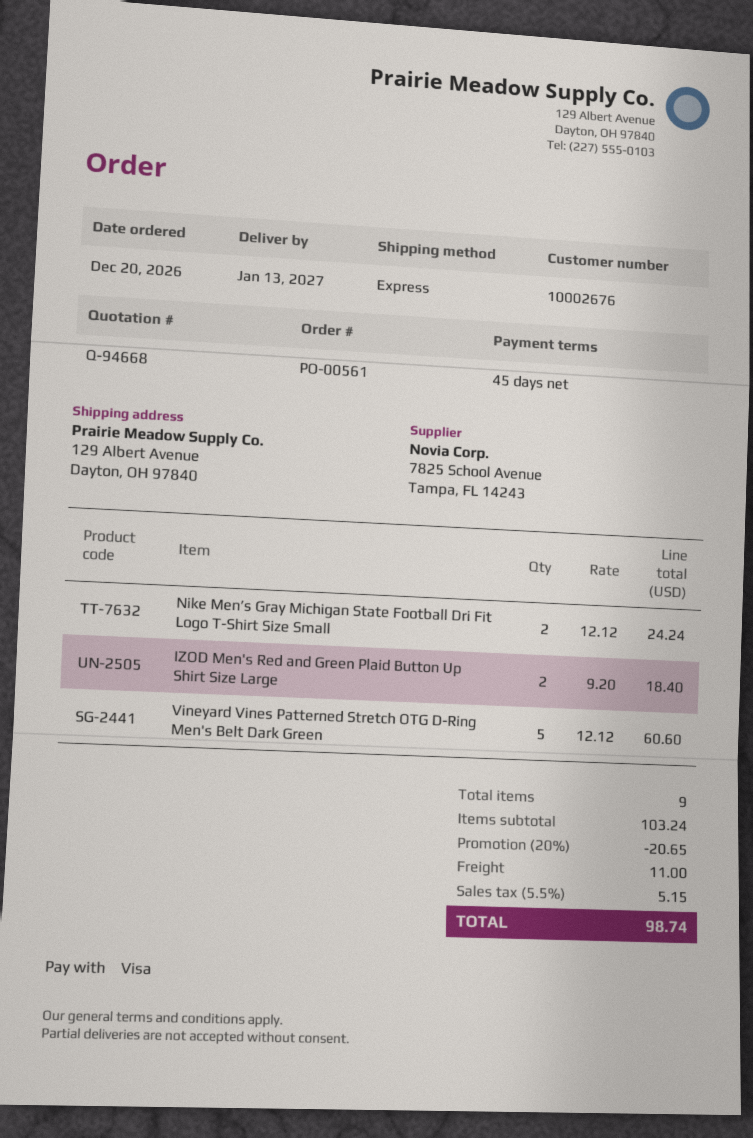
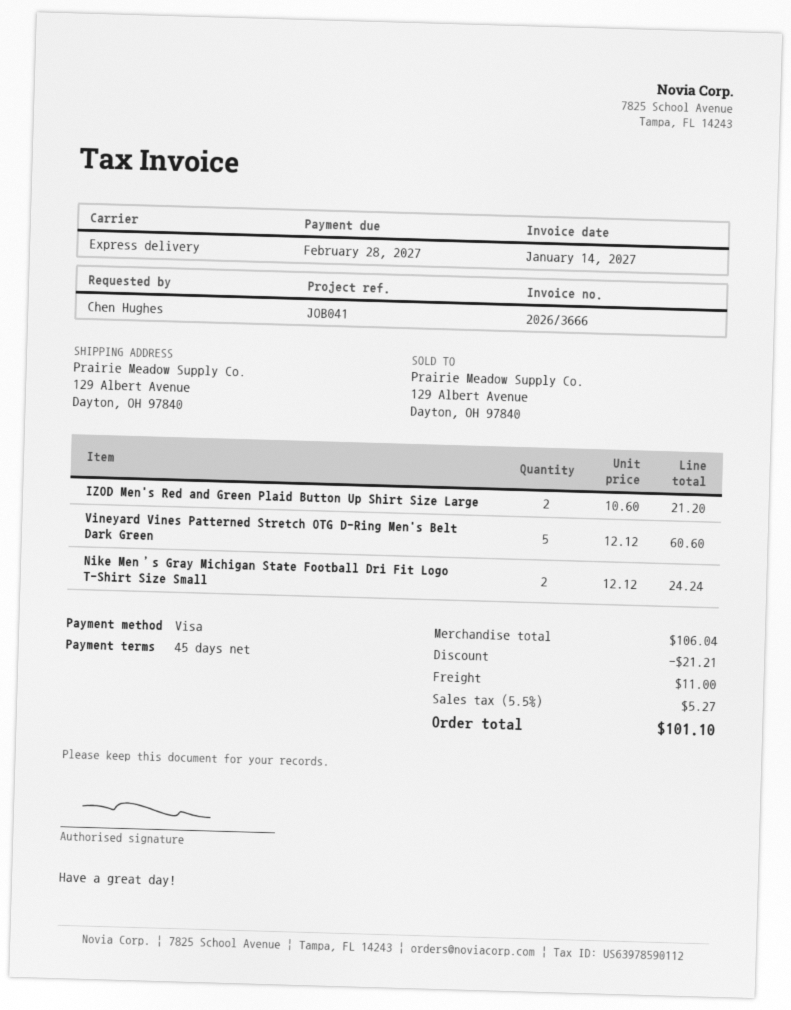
IZOD Men's Red and Green Plaid Button Up Shirt Size Large: 2 x 9.20 = 18.40 -> 2 x 10.60 = 21.20
subtotal: 103.24 -> 106.04
discount: 20.65 -> 21.21
tax: 5.5% = 5.15 -> 5.5% = 5.27
total: 98.74 -> 101.10

